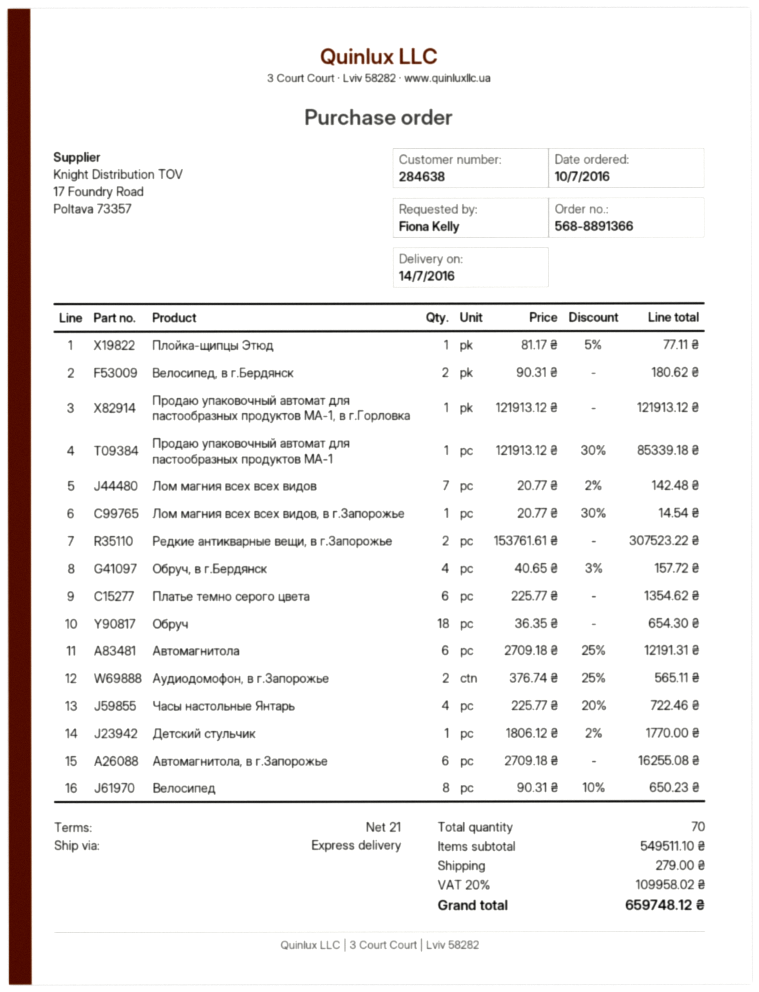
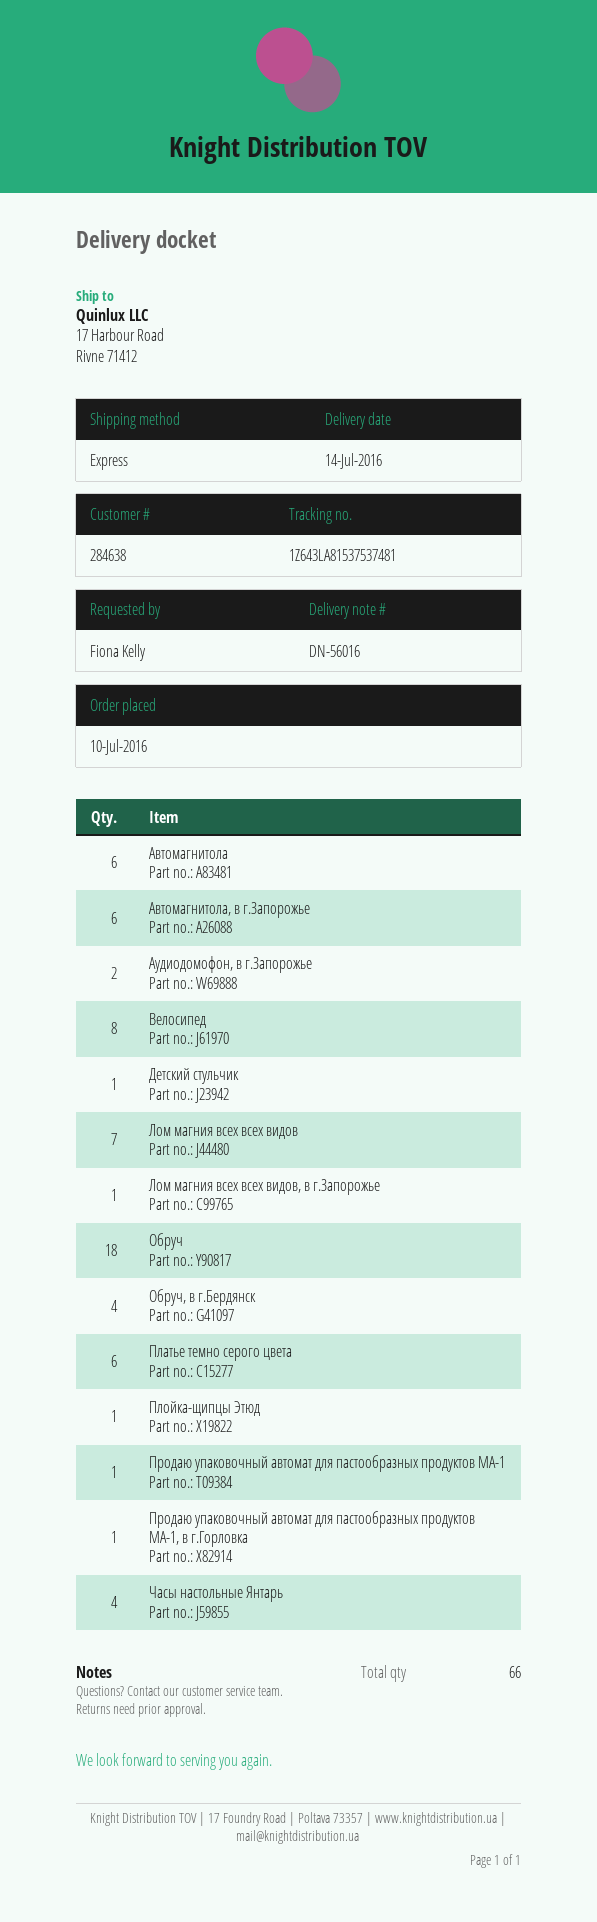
Велосипед, в г.Бердянск: 2 -> none
Редкие антикварные вещи, в г.Запорожье: 2 -> none
total quantity: 70 -> 66

